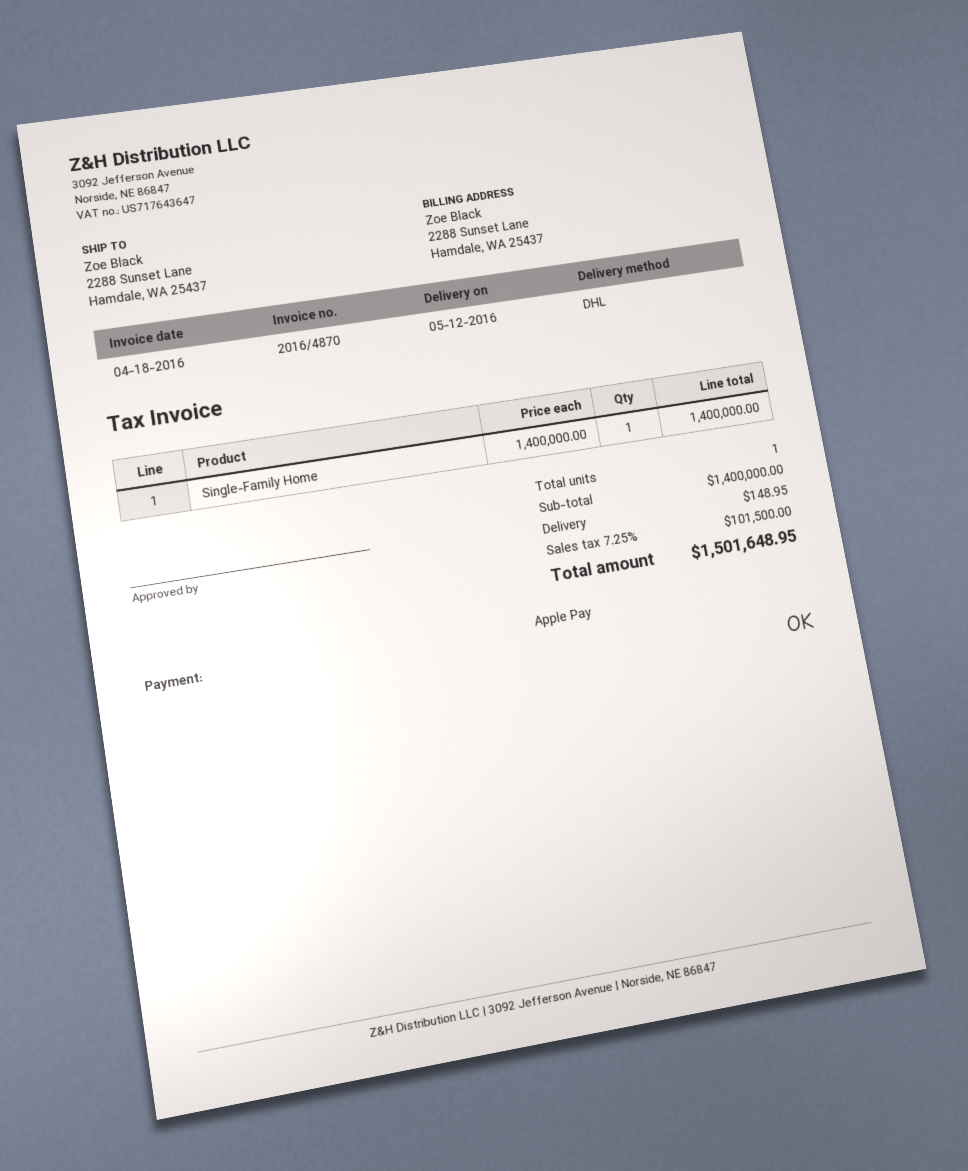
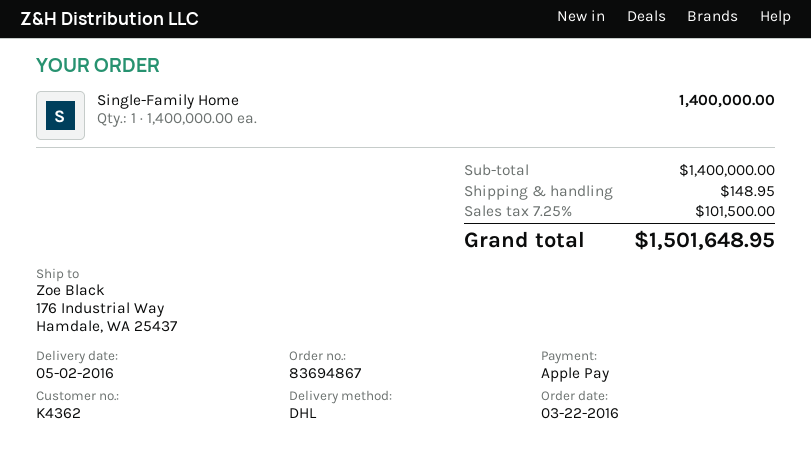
delivery date: 2016-05-12 -> 2016-05-02
ship to: 2288 Sunset Lane, Hamdale, WA 25437 -> 176 Industrial Way, Hamdale, WA 25437

